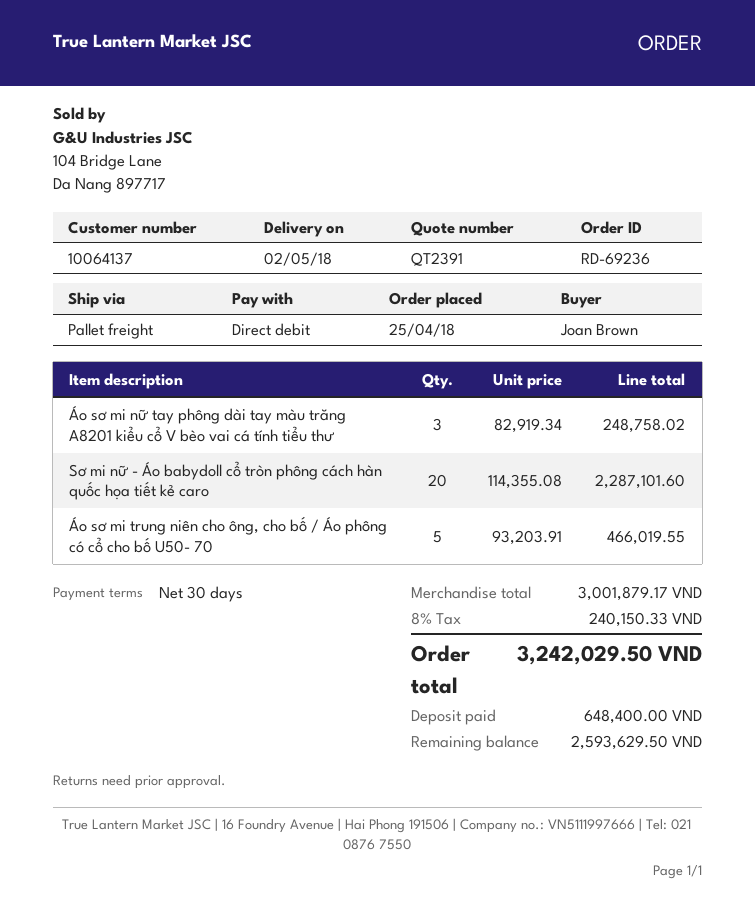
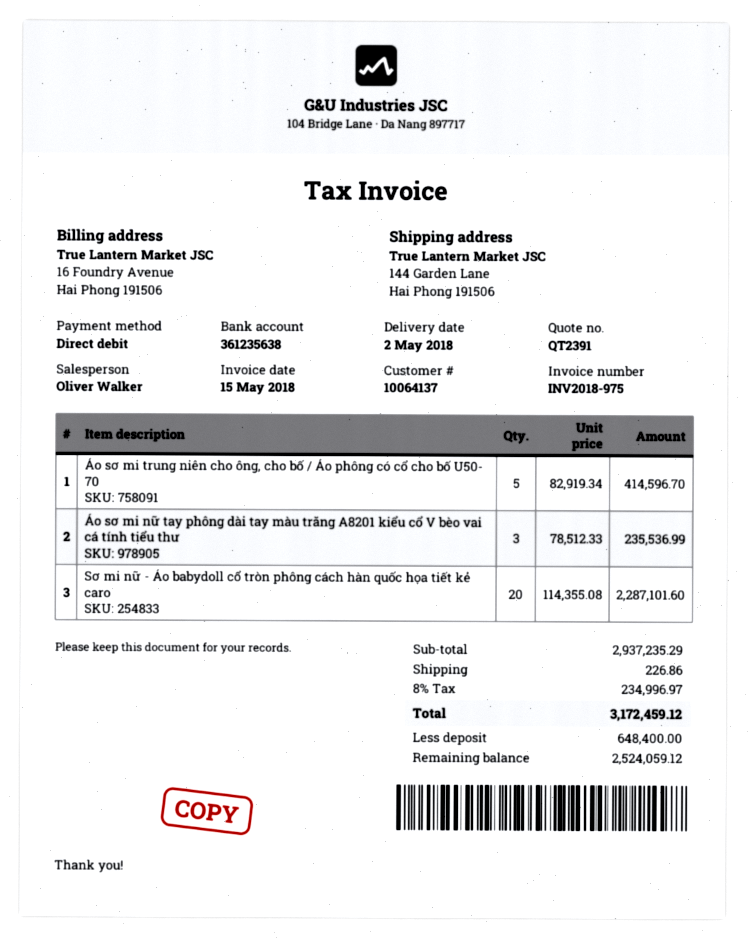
Áo sơ mi nữ tay phông dài tay màu trăng A8201 kiểu cổ V bèo vai cá tính tiểu thư: 3 x 82919.34 = 248758.02 -> 3 x 78512.33 = 235536.99
Áo sơ mi trung niên cho ông, cho bố / Áo phông có cổ cho bố U50- 70: 5 x 93203.91 = 466019.55 -> 5 x 82919.34 = 414596.70
subtotal: 3001879.17 -> 2937235.29
shipping: none -> 226.86
tax: 8% = 240150.33 -> 8% = 234996.97
total: 3242029.50 -> 3172459.12
balance: 2593629.50 -> 2524059.12

